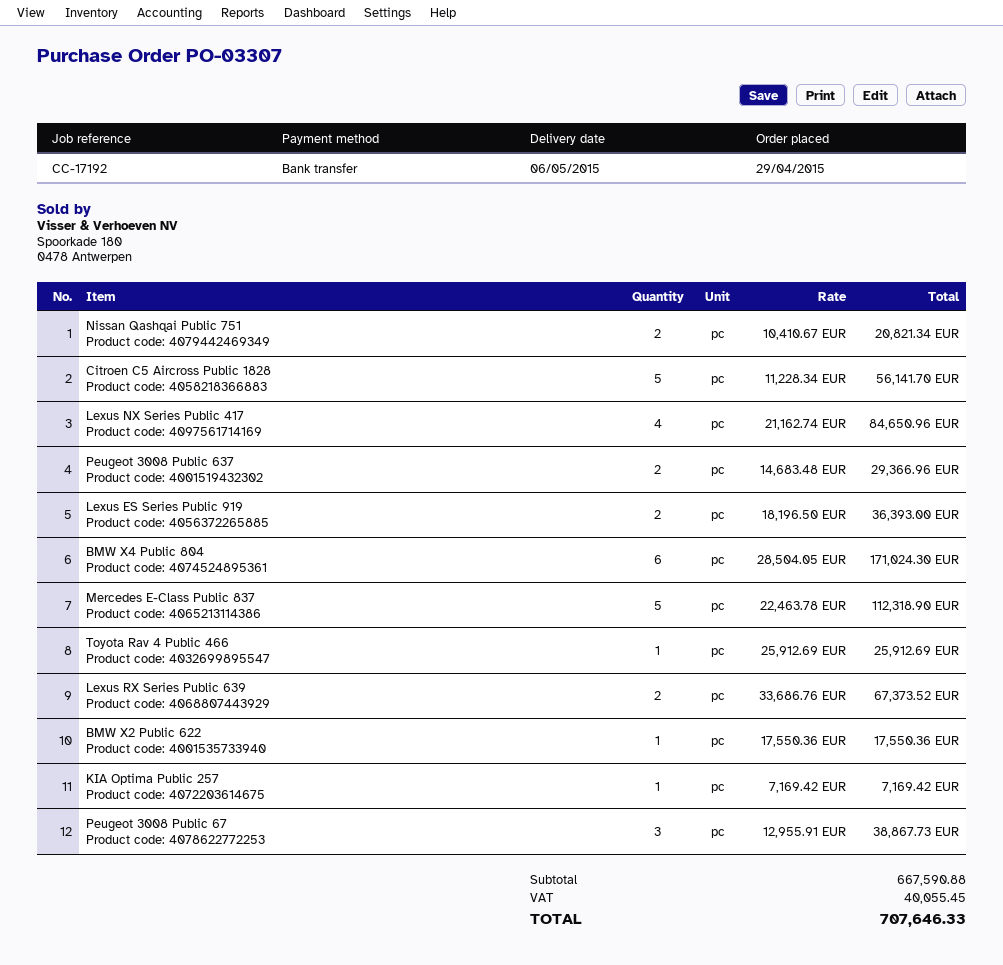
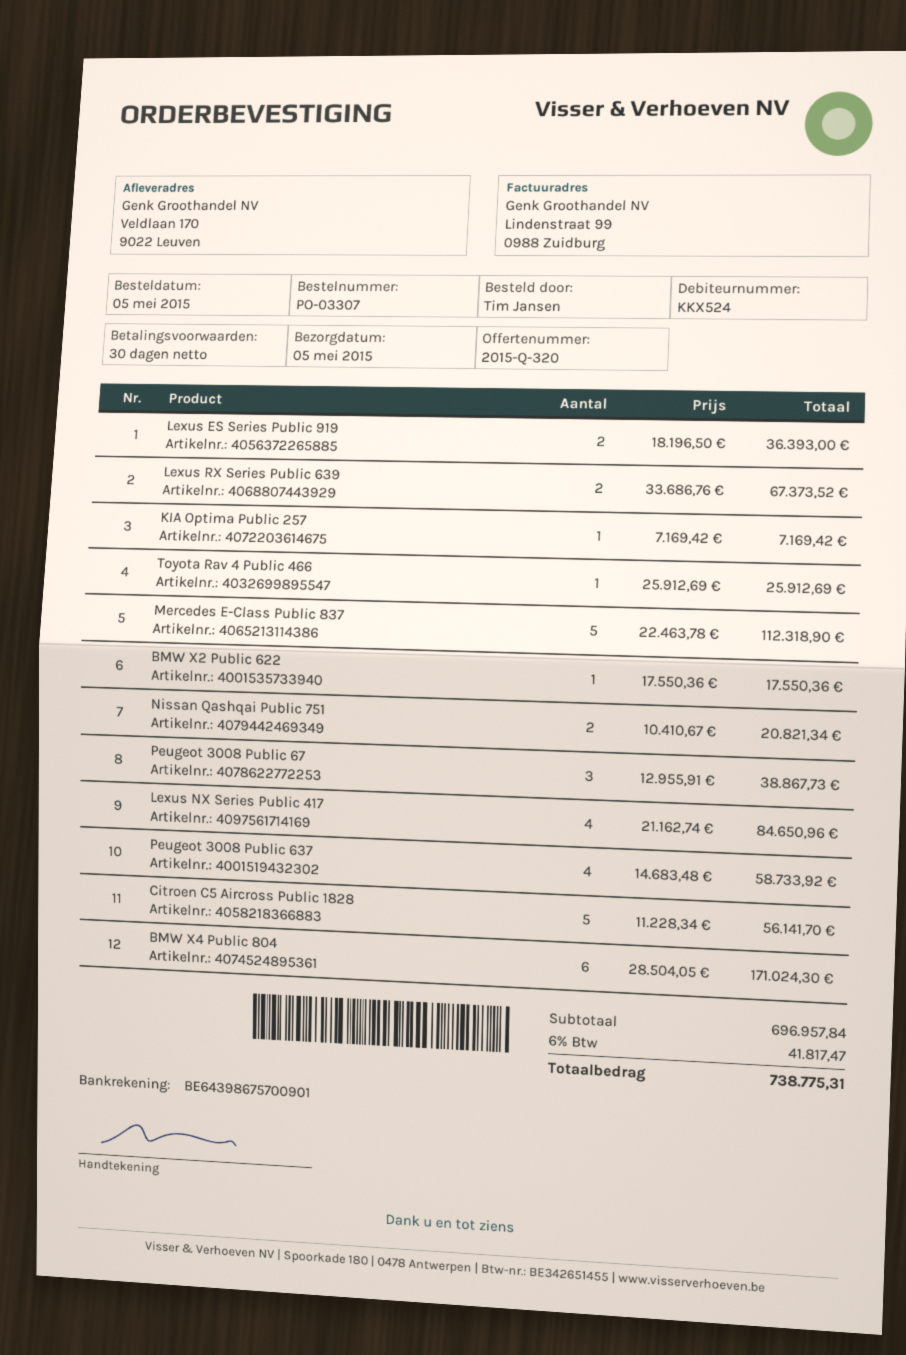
order date: 2015-04-29 -> 2015-05-05
delivery date: 2015-05-06 -> 2015-05-05
Peugeot 3008 Public 637: 2 x 14683.48 = 29366.96 -> 4 x 14683.48 = 58733.92
subtotal: 667590.88 -> 696957.84
tax: 40055.45 -> 41817.47
total: 707646.33 -> 738775.31

